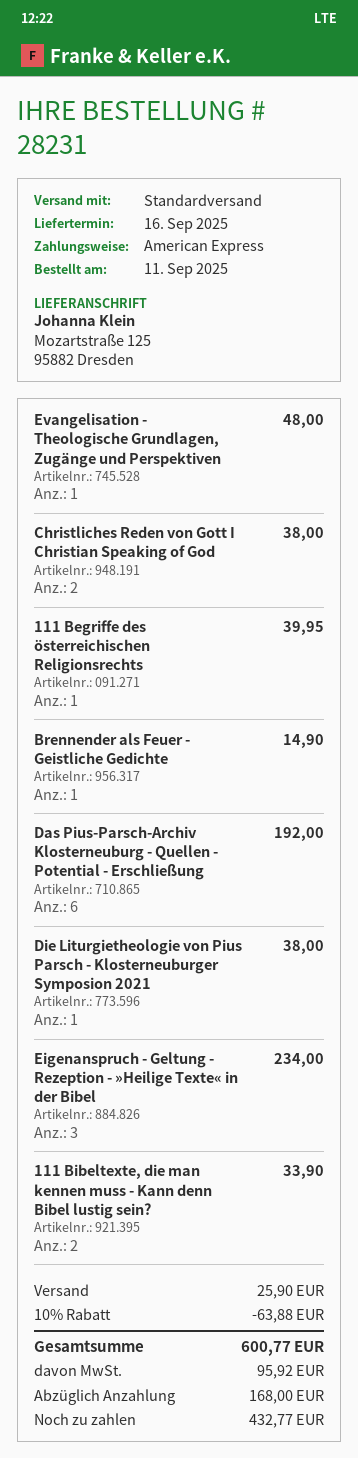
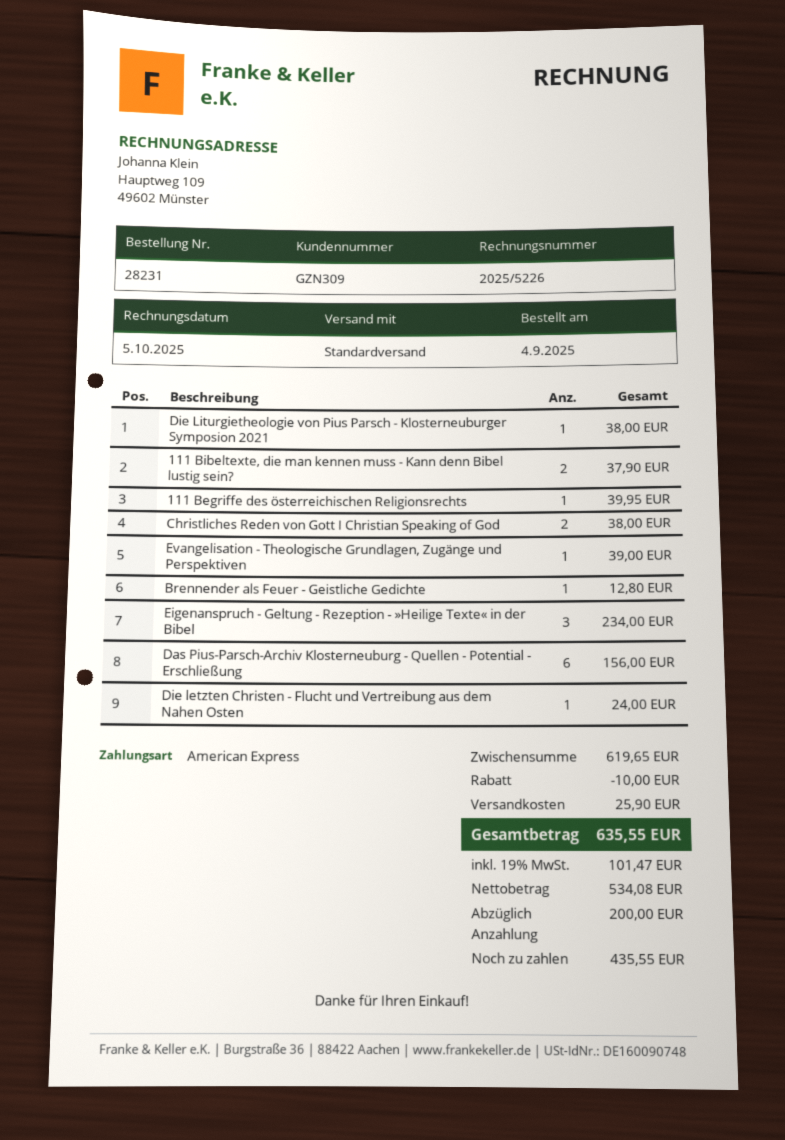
order date: 2025-09-11 -> 2025-09-04
Evangelisation - Theologische Grundlagen, Zugänge und Perspektiven: 1 for 48.00 -> 1 for 39.00
Brennender als Feuer - Geistliche Gedichte: 1 for 14.90 -> 1 for 12.80
Das Pius-Parsch-Archiv Klosterneuburg - Quellen - Potential - Erschließung: 6 for 192.00 -> 6 for 156.00
111 Bibeltexte, die man kennen muss - Kann denn Bibel lustig sein?: 2 for 33.90 -> 2 for 37.90
Die letzten Christen - Flucht und Vertreibung aus dem Nahen Osten: none -> 1 for 24.00
discount: 63.88 -> 10.00
tax: 95.92 -> 101.47
total: 600.77 -> 635.55
deposit: 168.00 -> 200.00
balance: 432.77 -> 435.55

